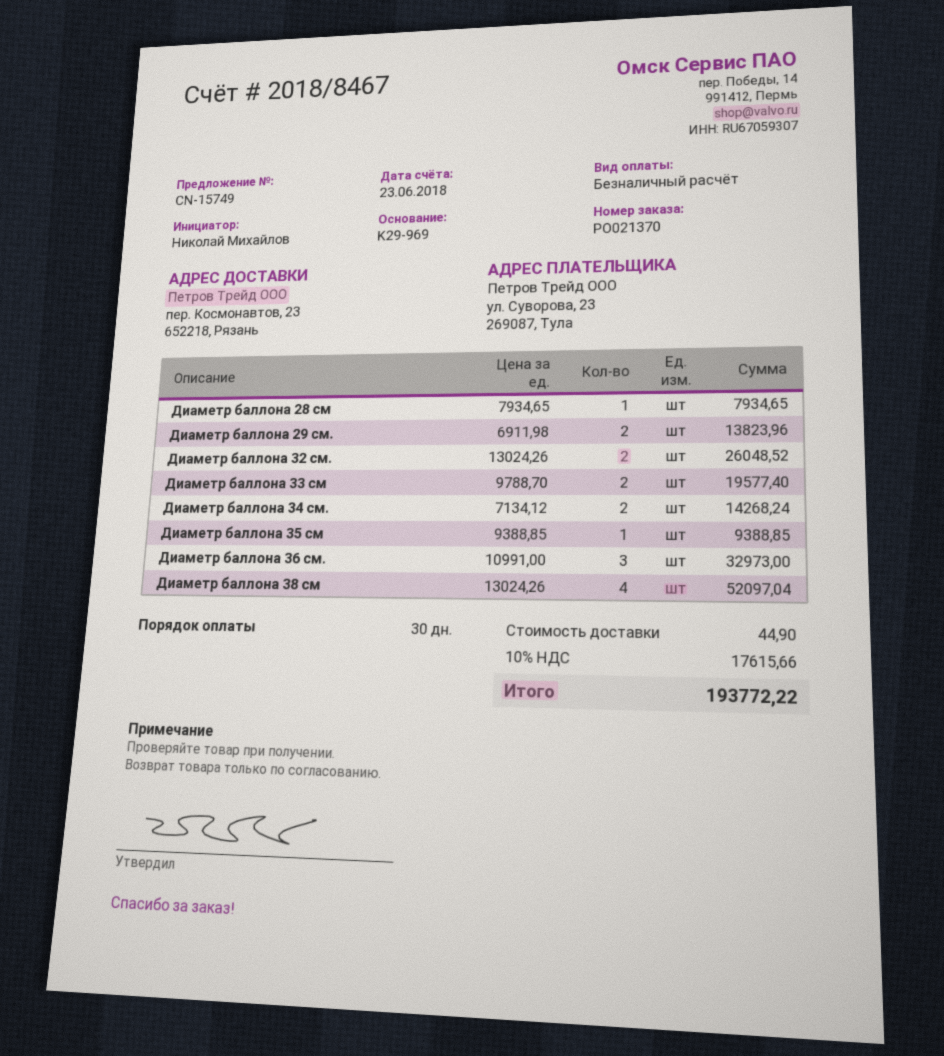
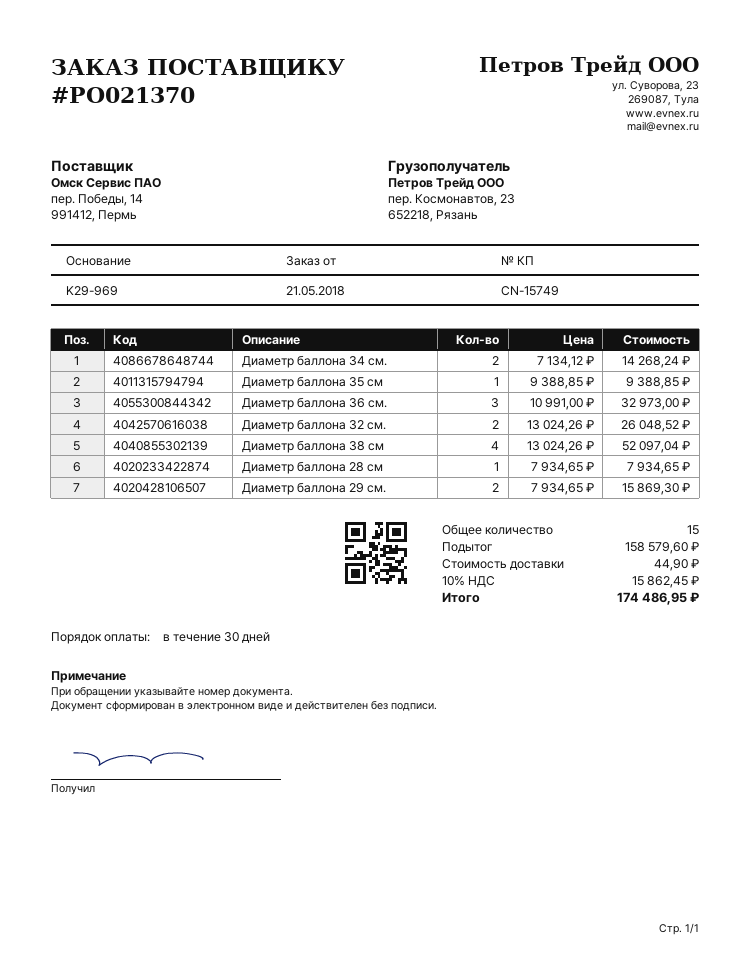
Диаметр баллона 29 см.: 2 x 6911.98 = 13823.96 -> 2 x 7934.65 = 15869.30
Диаметр баллона 33 см: 2 x 9788.70 = 19577.40 -> none
tax: 10% = 17615.66 -> 10% = 15862.45
total: 193772.22 -> 174486.95

